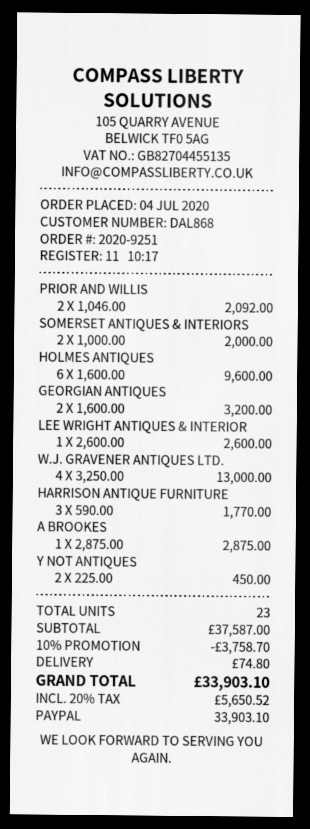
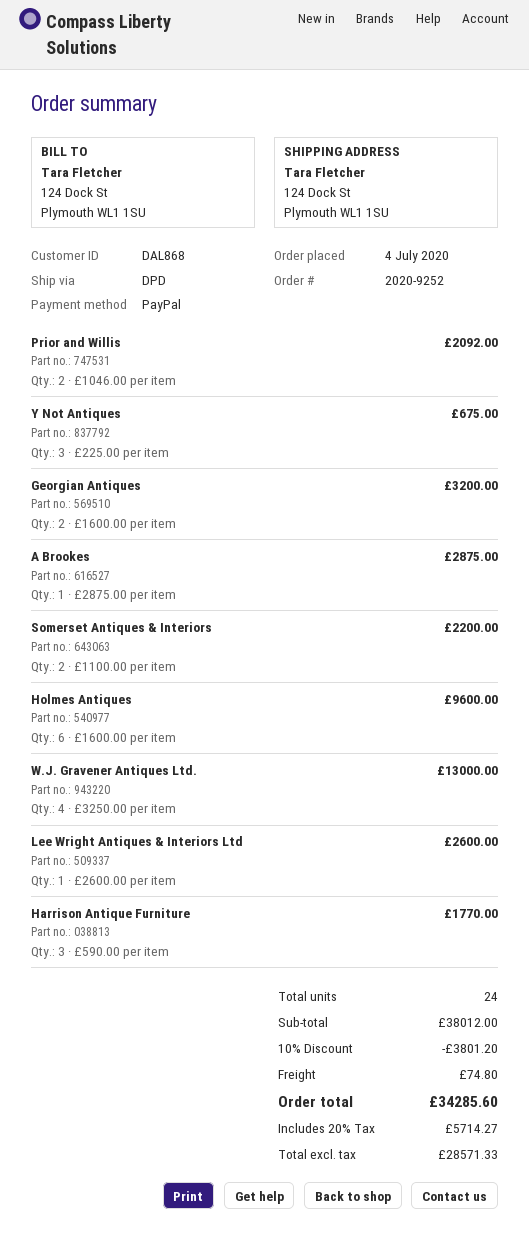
order number: 2020-9251 -> 2020-9252
SOMERSET ANTIQUES & INTERIORS: 2 x 1000.00 = 2000.00 -> 2 x 1100.00 = 2200.00
Y NOT ANTIQUES: 2 x 225.00 = 450.00 -> 3 x 225.00 = 675.00
total quantity: 23 -> 24
subtotal: 37587.00 -> 38012.00
discount: 10% = 3758.70 -> 10% = 3801.20
tax: 20% = 5650.52 -> 20% = 5714.27
total: 33903.10 -> 34285.60

